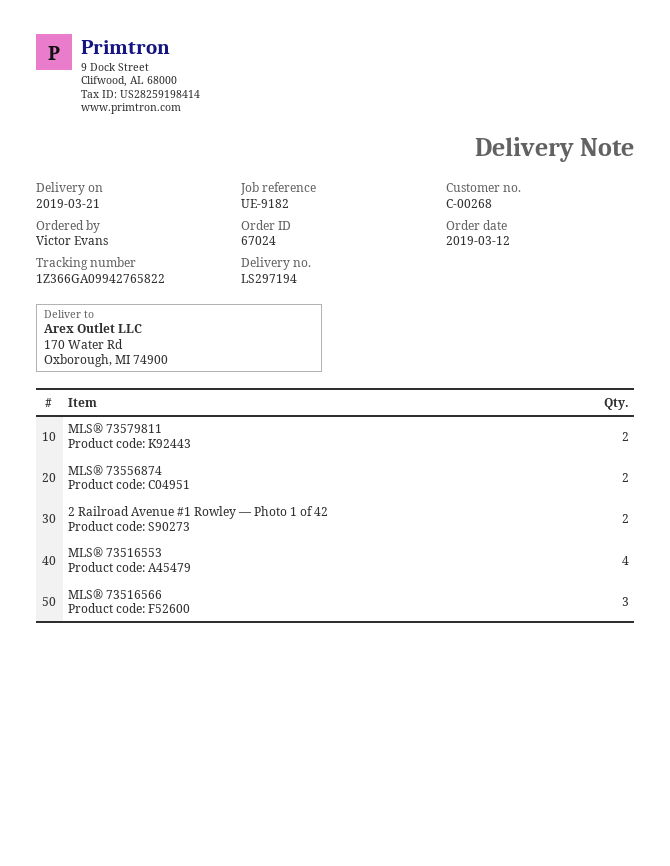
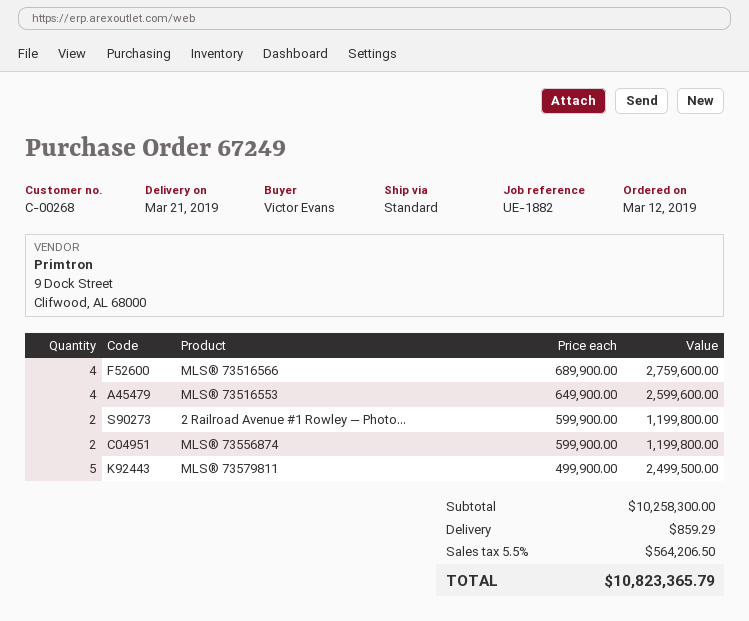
order number: 67024 -> 67249
reference: UE-9182 -> UE-1882
MLS® 73579811: 2 -> 5
MLS® 73516566: 3 -> 4

